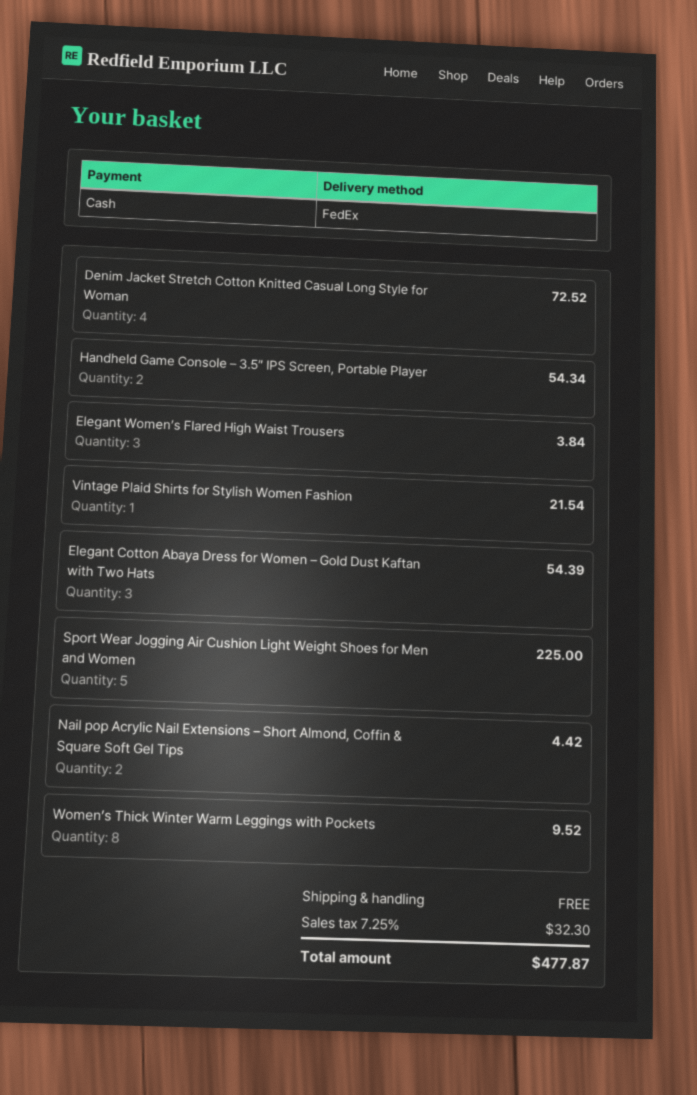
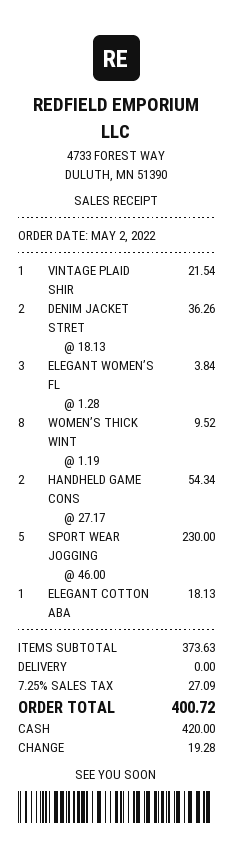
Denim Jacket Stretch Cotton Knitted Casual Long Style for Woman: 4 for 72.52 -> 2 for 36.26
Elegant Cotton Abaya Dress for Women – Gold Dust Kaftan with Two Hats: 3 for 54.39 -> 1 for 18.13
Sport Wear Jogging Air Cushion Light Weight Shoes for Men and Women: 5 for 225.00 -> 5 for 230.00
Nail pop Acrylic Nail Extensions – Short Almond, Coffin & Square Soft Gel Tips: 2 for 4.42 -> none
tax: 7.25% = 32.30 -> 7.25% = 27.09
total: 477.87 -> 400.72

